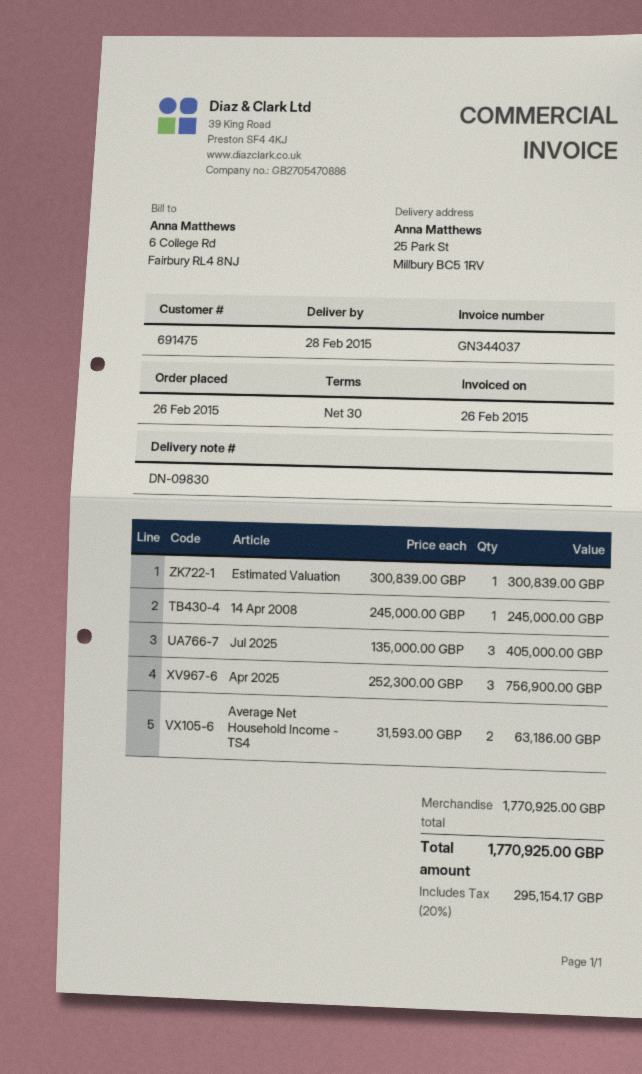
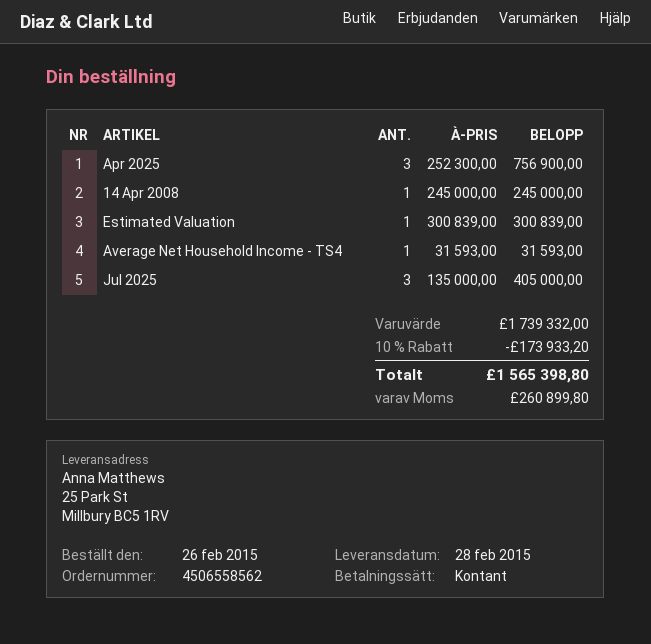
Average Net Household Income - TS4: 2 x 31593.00 = 63186.00 -> 1 x 31593.00 = 31593.00
subtotal: 1770925.00 -> 1739332.00
discount: none -> 10% = 173933.20
tax: 295154.17 -> 260899.80
total: 1770925.00 -> 1565398.80

